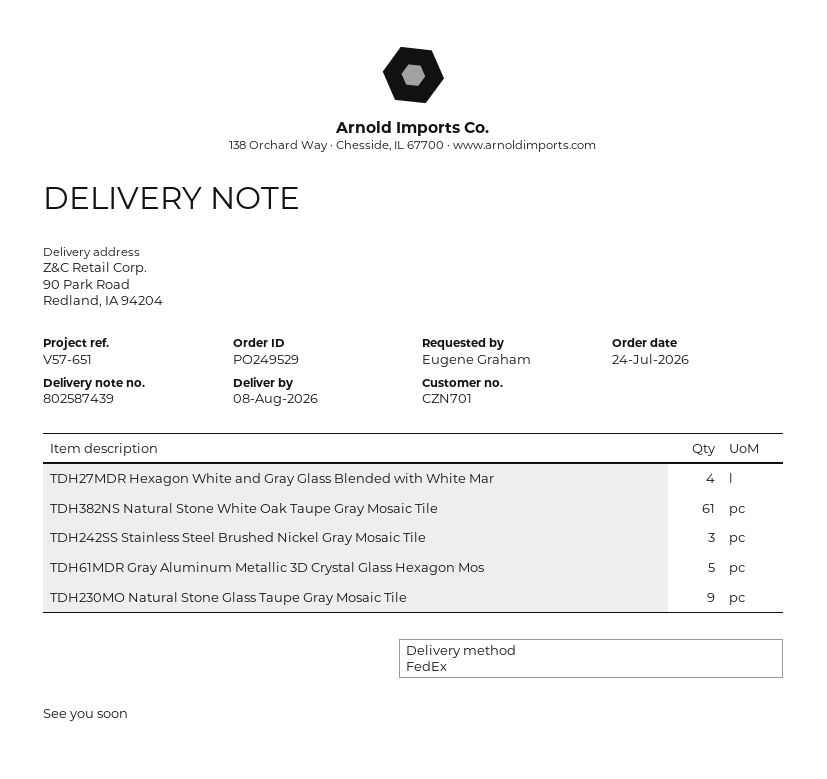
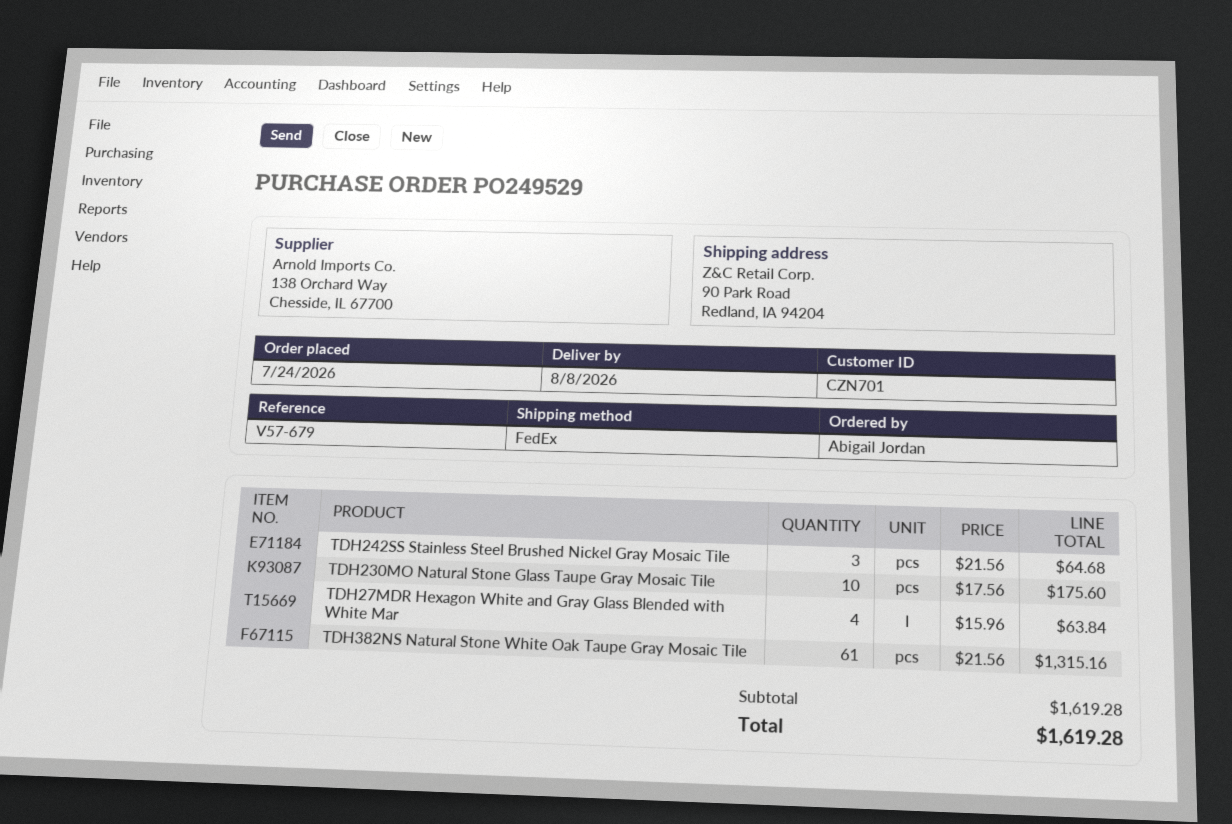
reference: V57-651 -> V57-679
ordered by: Eugene Graham -> Abigail Jordan
TDH61MDR Gray Aluminum Metallic 3D Crystal Glass Hexagon Mos: 5 -> none
TDH230MO Natural Stone Glass Taupe Gray Mosaic Tile: 9 -> 10

